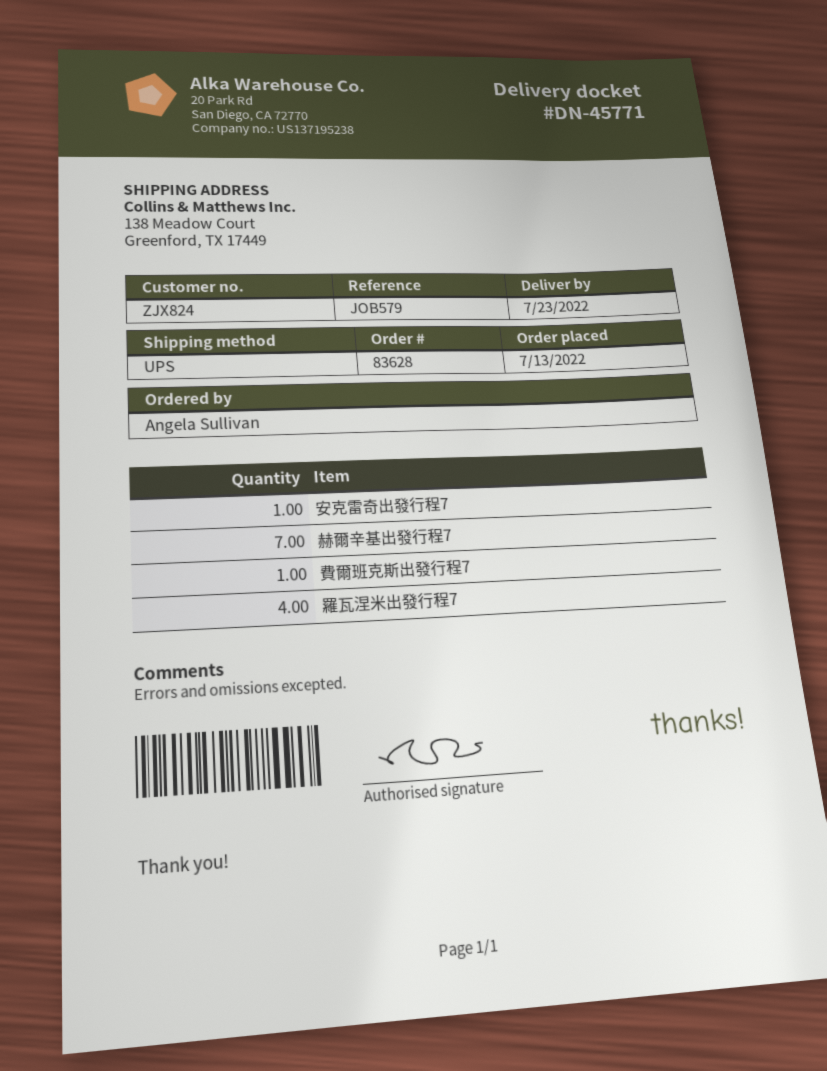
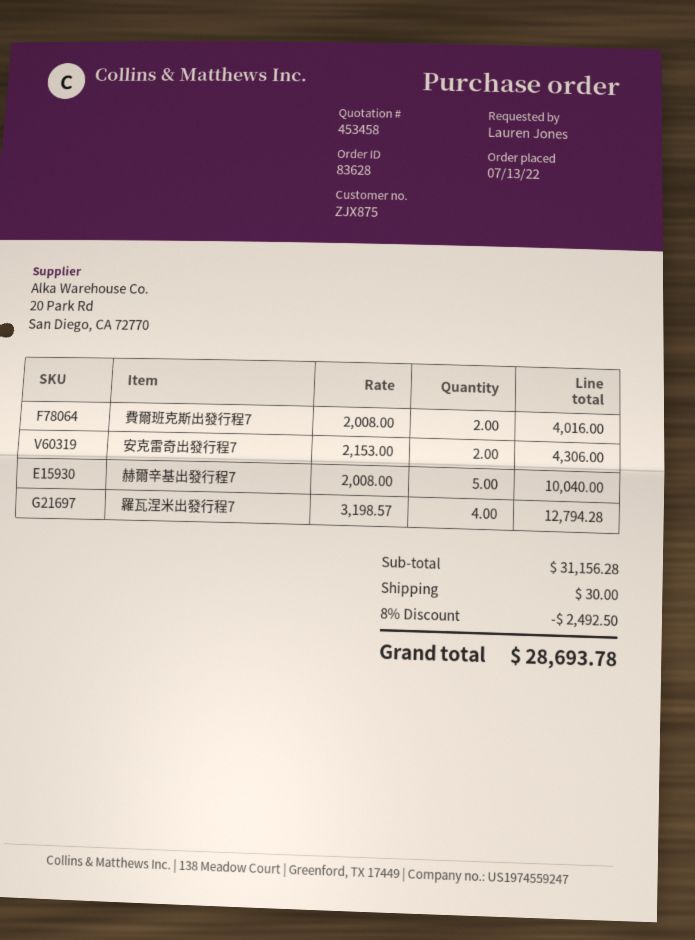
customer number: ZJX824 -> ZJX875
ordered by: Angela Sullivan -> Lauren Jones
安克雷奇出發行程7: 1 -> 2
赫爾辛基出發行程7: 7 -> 5
費爾班克斯出發行程7: 1 -> 2

